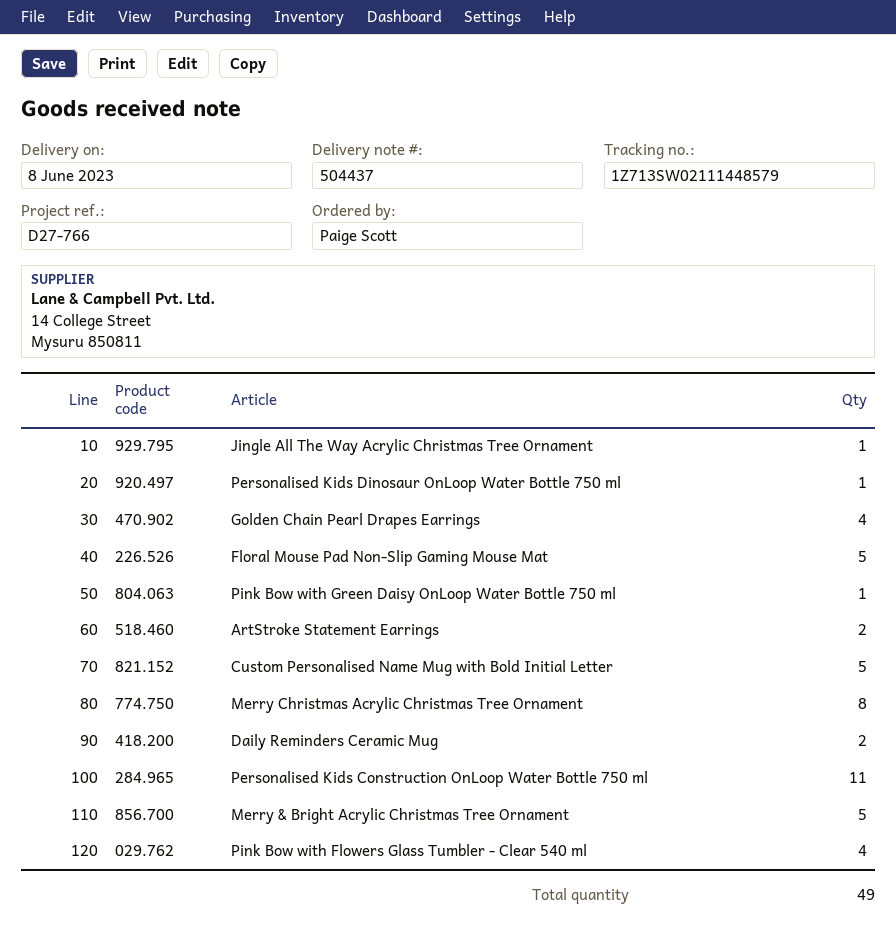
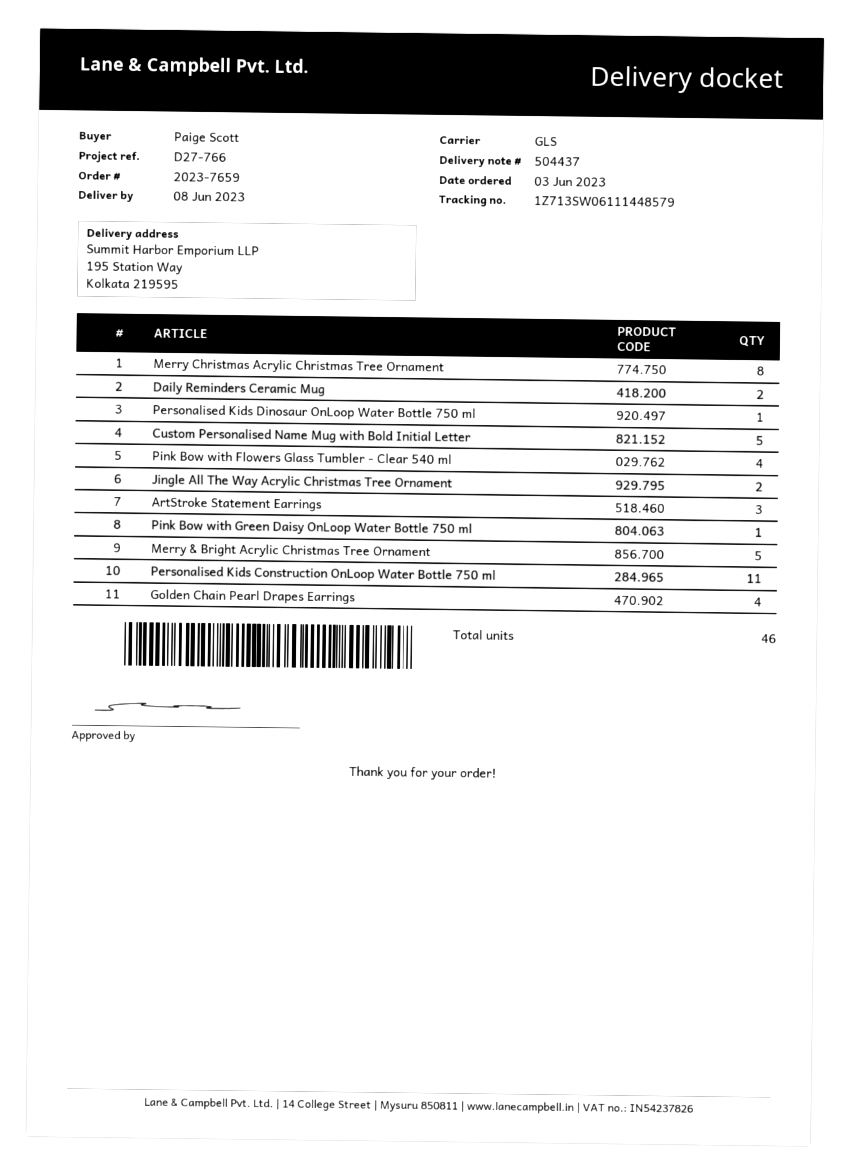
tracking number: 1Z713SW02111448579 -> 1Z713SW06111448579
Jingle All The Way Acrylic Christmas Tree Ornament: 1 -> 2
Floral Mouse Pad Non-Slip Gaming Mouse Mat: 5 -> none
ArtStroke Statement Earrings: 2 -> 3
total quantity: 49 -> 46

